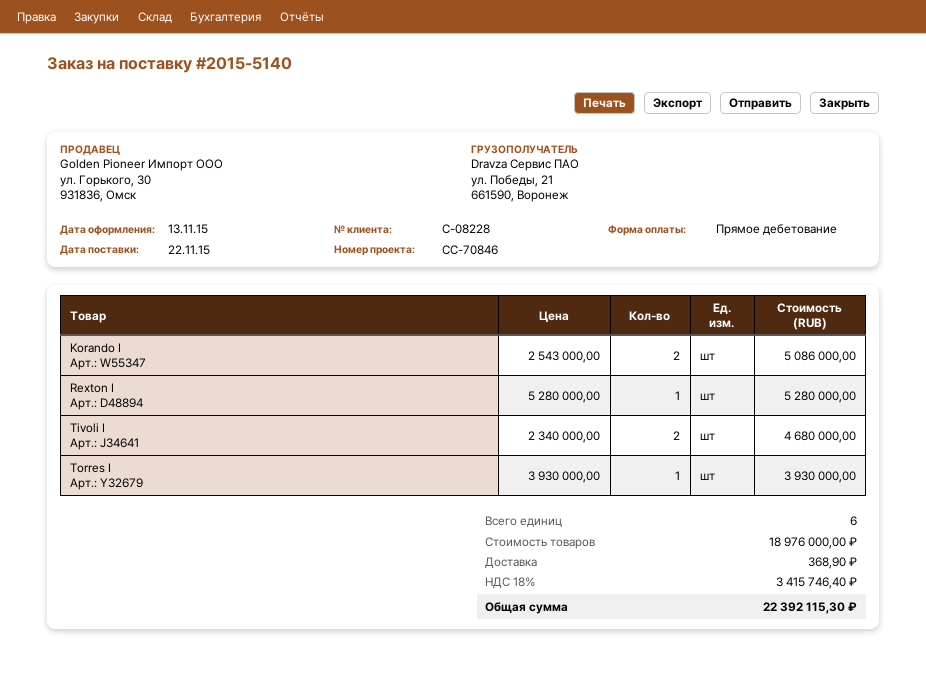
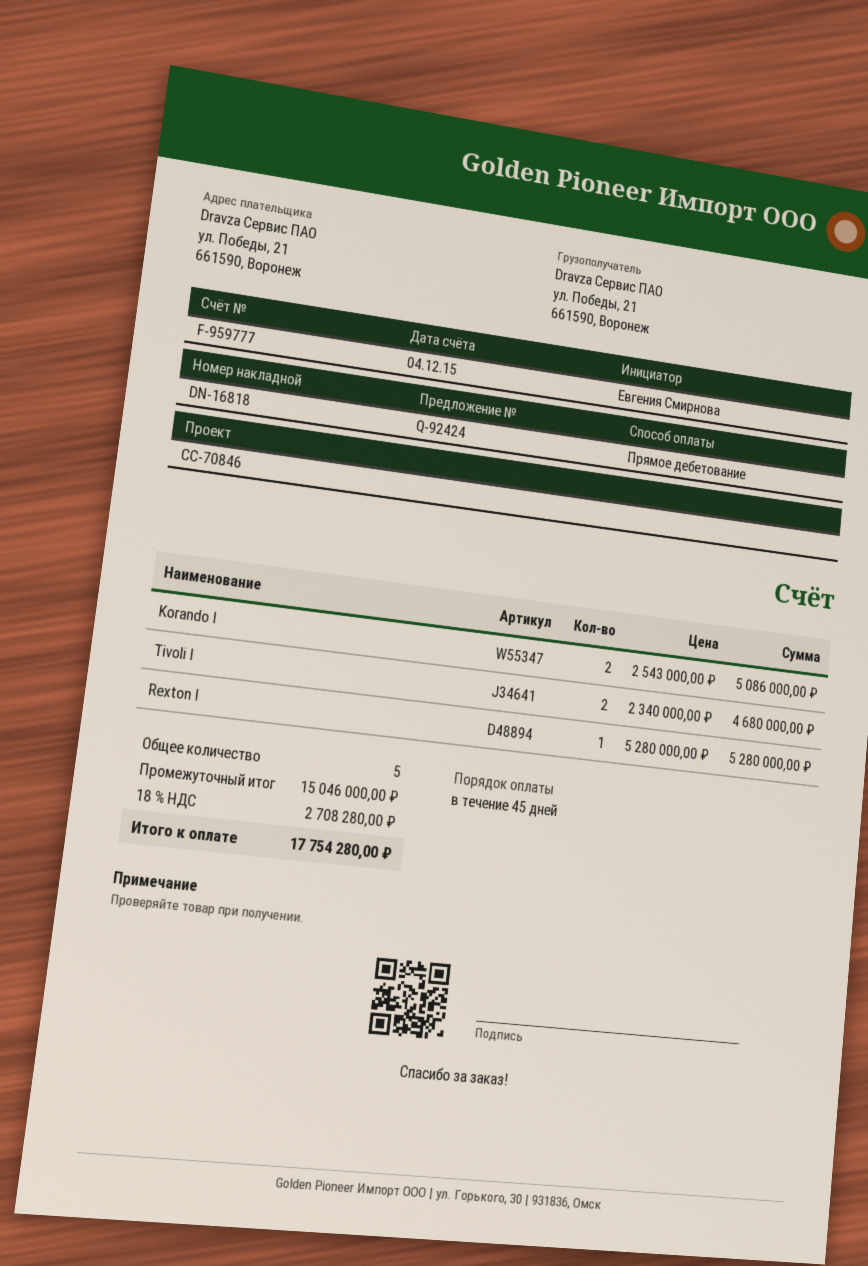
Torres I: 1 x 3930000.00 = 3930000.00 -> none
total quantity: 6 -> 5
subtotal: 18976000.00 -> 15046000.00
shipping: 368.90 -> none
tax: 18% = 3415746.40 -> 18% = 2708280.00
total: 22392115.30 -> 17754280.00

